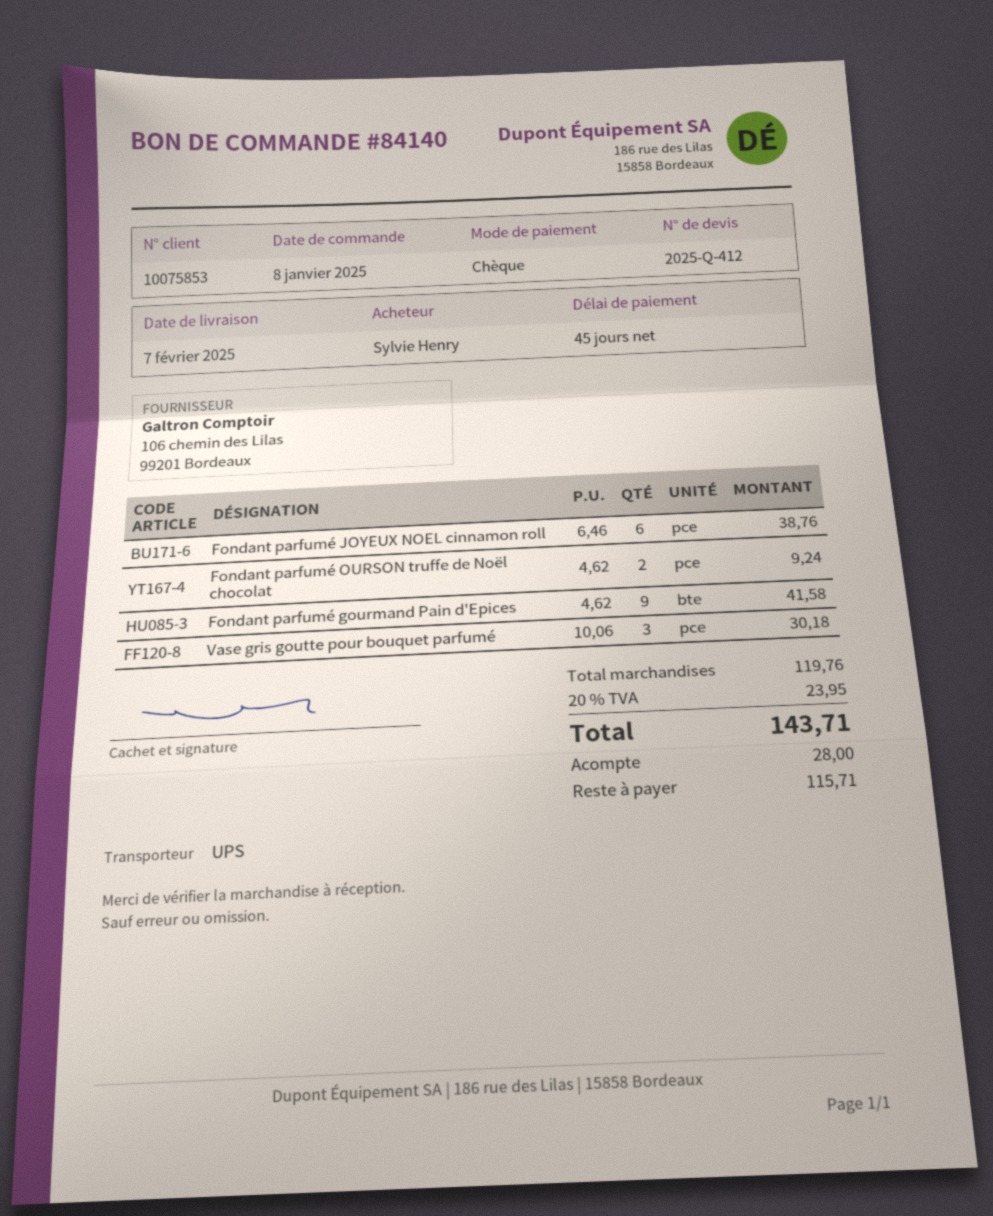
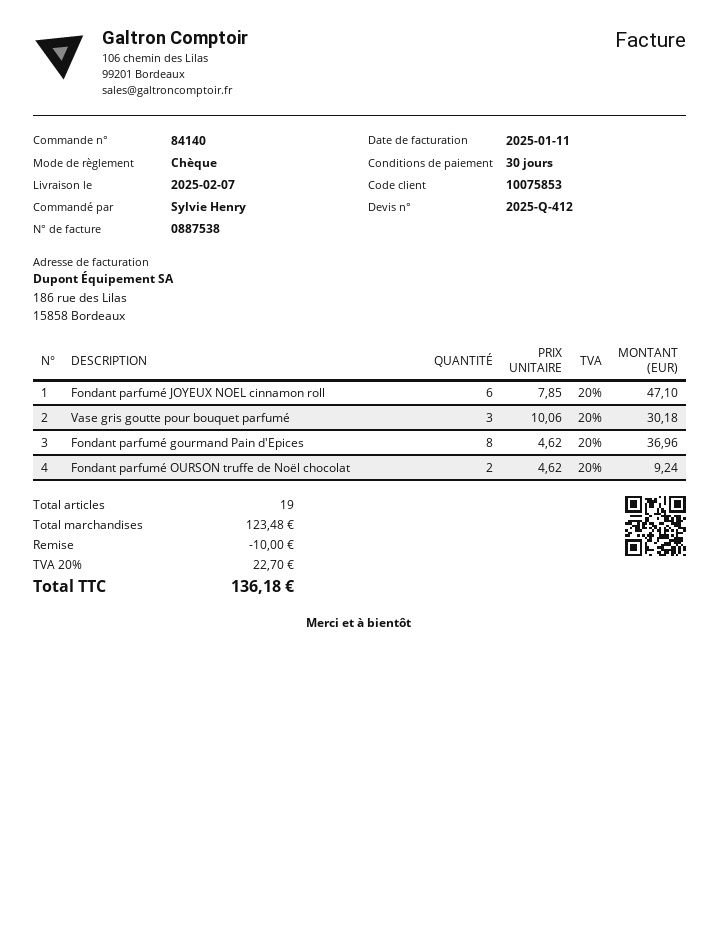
payment terms: 45 days -> 30 days
Fondant parfumé JOYEUX NOEL cinnamon roll: 6 x 6.46 = 38.76 -> 6 x 7.85 = 47.10
Fondant parfumé gourmand Pain d'Epices: 9 x 4.62 = 41.58 -> 8 x 4.62 = 36.96
subtotal: 119.76 -> 123.48
discount: none -> 10.00
tax: 20% = 23.95 -> 20% = 22.70
total: 143.71 -> 136.18

